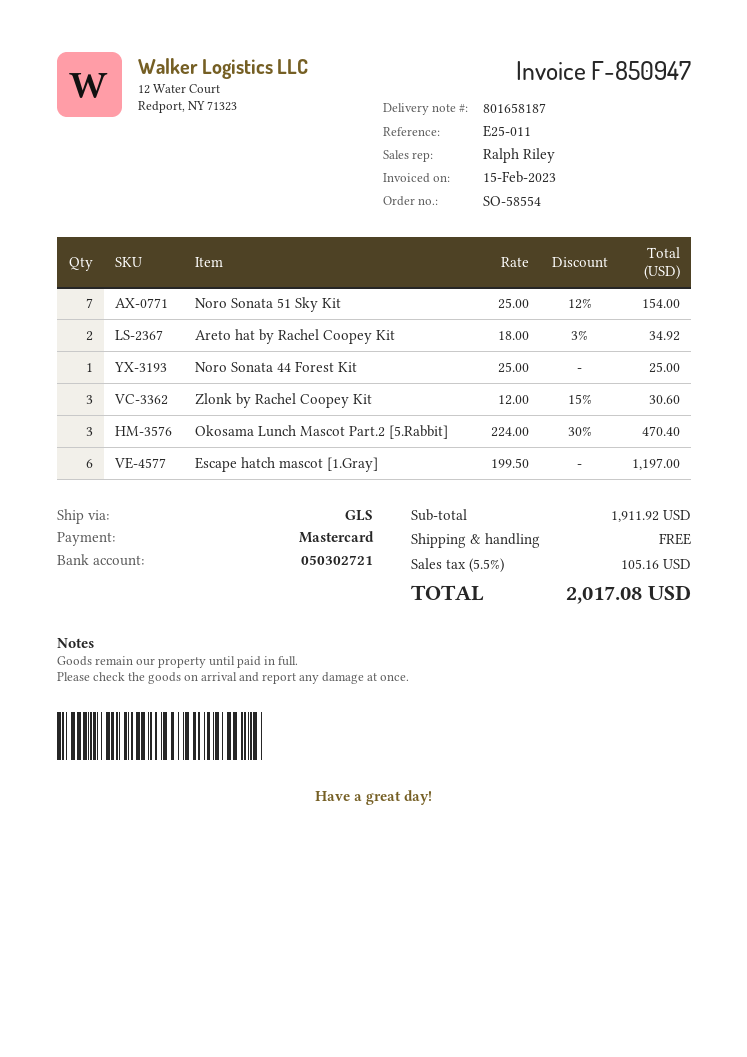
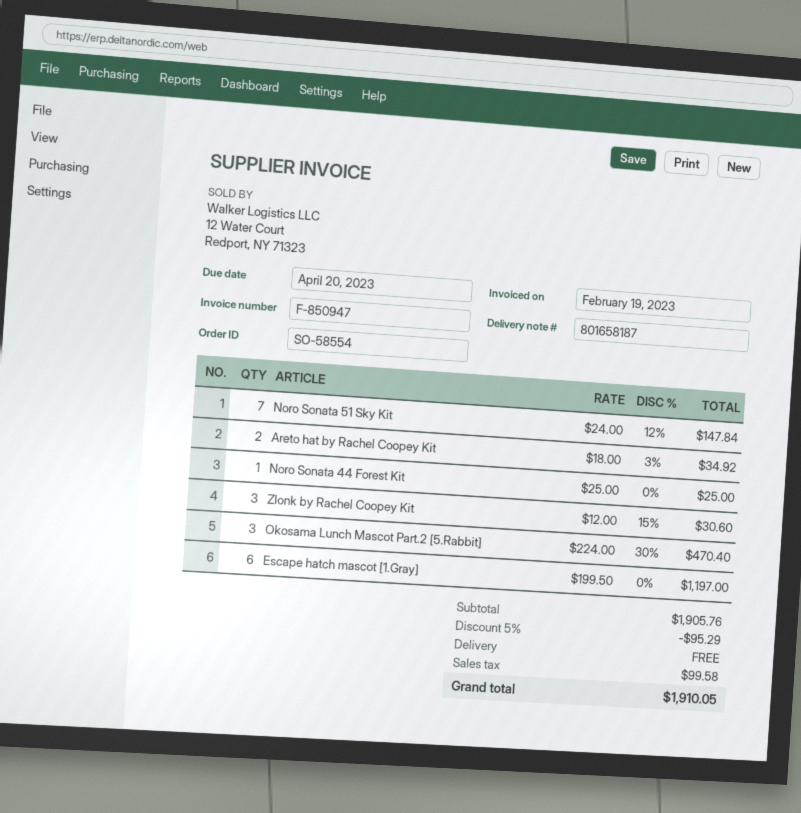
invoice date: 2023-02-15 -> 2023-02-19
Noro Sonata 51 Sky Kit: 7 x 25.00 - 12% = 154.00 -> 7 x 24.00 - 12% = 147.84
subtotal: 1911.92 -> 1905.76
discount: none -> 5% = 95.29
tax: 105.16 -> 99.58
total: 2017.08 -> 1910.05

